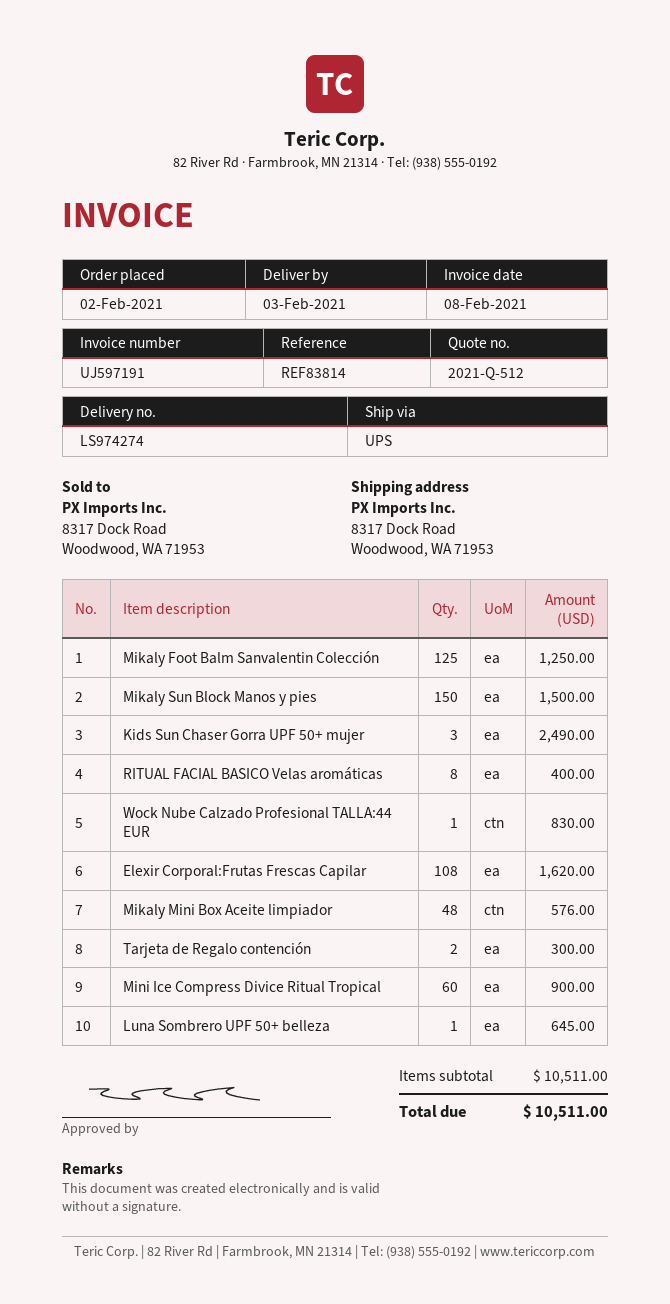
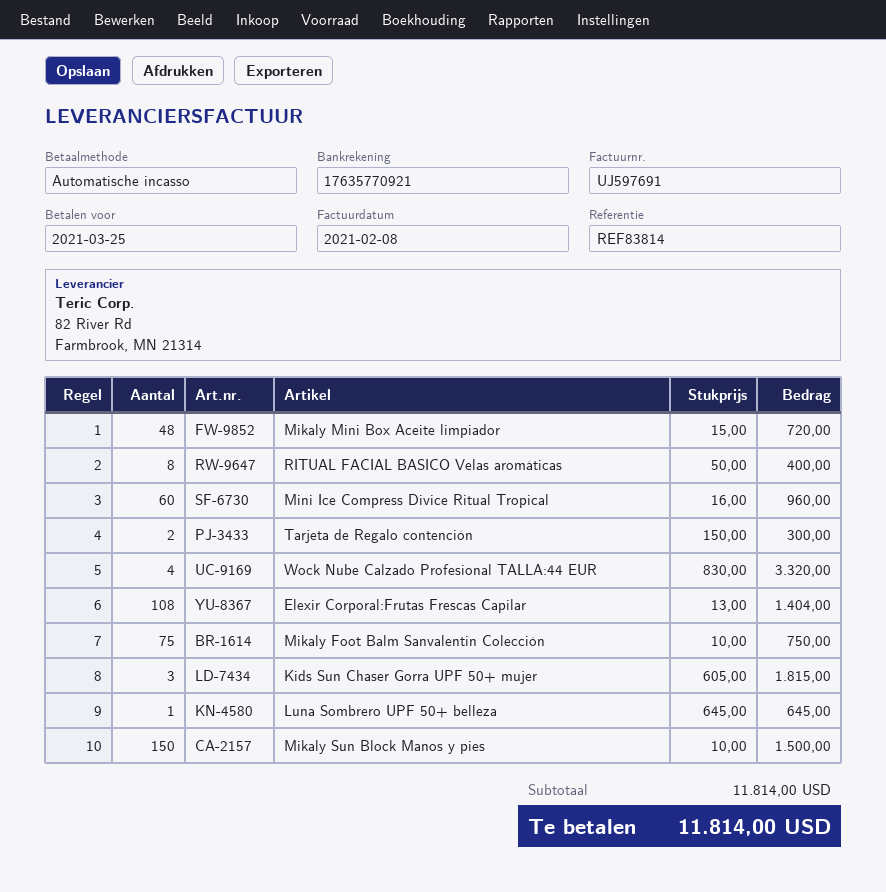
invoice number: UJ597191 -> UJ597691
Mikaly Foot Balm Sanvalentin Colección: 125 for 1250.00 -> 75 for 750.00
Kids Sun Chaser Gorra UPF 50+ mujer: 3 for 2490.00 -> 3 for 1815.00
Wock Nube Calzado Profesional TALLA:44 EUR: 1 for 830.00 -> 4 for 3320.00
Elexir Corporal:Frutas Frescas Capilar: 108 for 1620.00 -> 108 for 1404.00
Mikaly Mini Box Aceite limpiador: 48 for 576.00 -> 48 for 720.00
Mini Ice Compress Divice Ritual Tropical: 60 for 900.00 -> 60 for 960.00
subtotal: 10511.00 -> 11814.00
total: 10511.00 -> 11814.00

